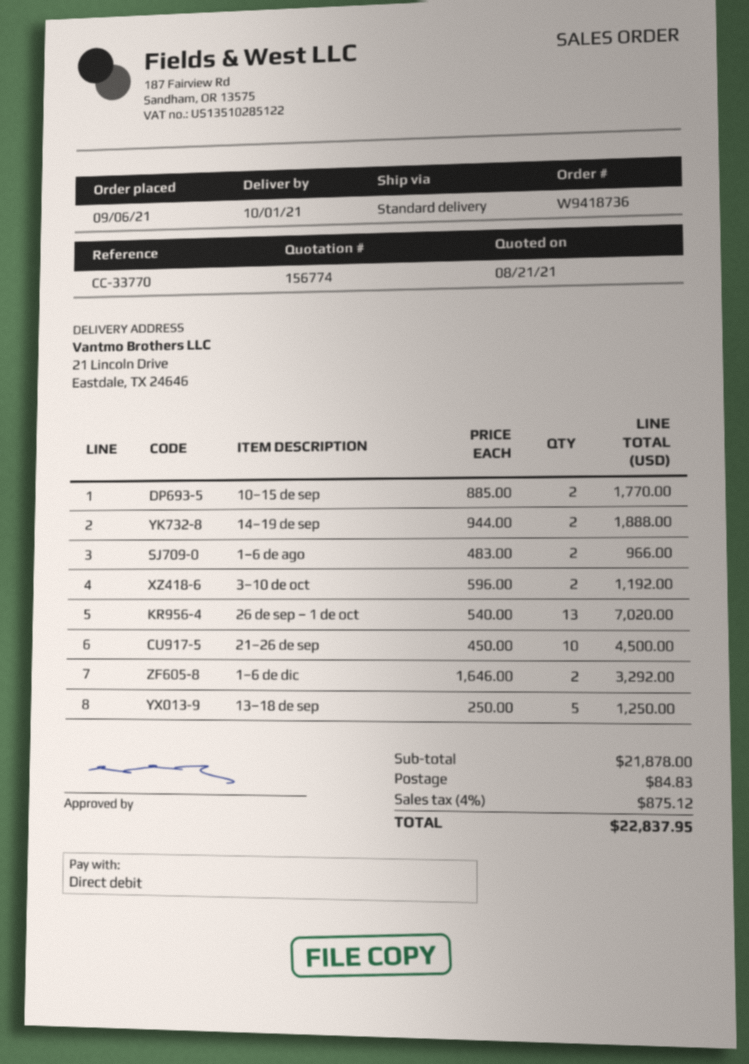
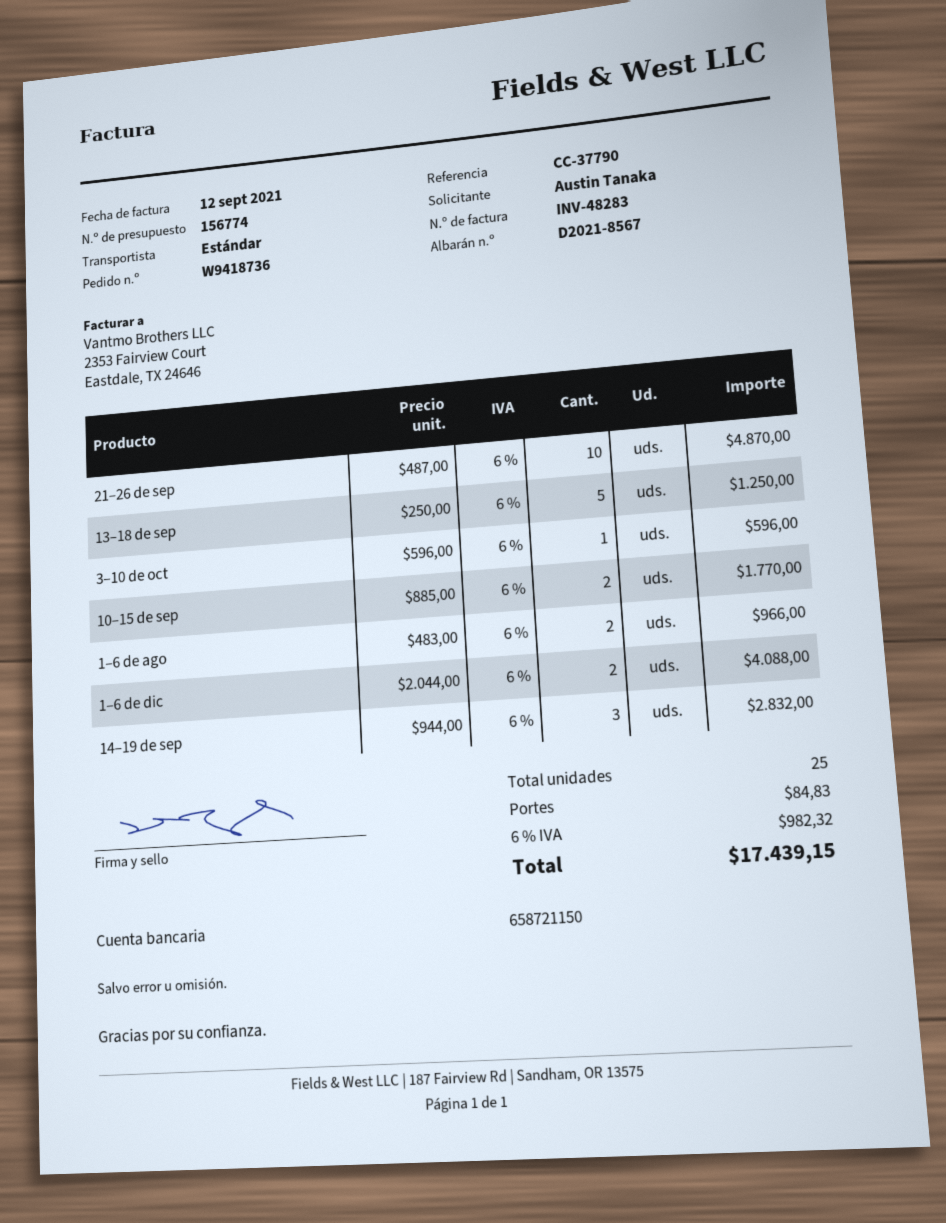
reference: CC-33770 -> CC-37790
14–19 de sep: 2 x 944.00 = 1888.00 -> 3 x 944.00 = 2832.00
3–10 de oct: 2 x 596.00 = 1192.00 -> 1 x 596.00 = 596.00
26 de sep – 1 de oct: 13 x 540.00 = 7020.00 -> none
21–26 de sep: 10 x 450.00 = 4500.00 -> 10 x 487.00 = 4870.00
1–6 de dic: 2 x 1646.00 = 3292.00 -> 2 x 2044.00 = 4088.00
tax: 4% = 875.12 -> 6% = 982.32
total: 22837.95 -> 17439.15

